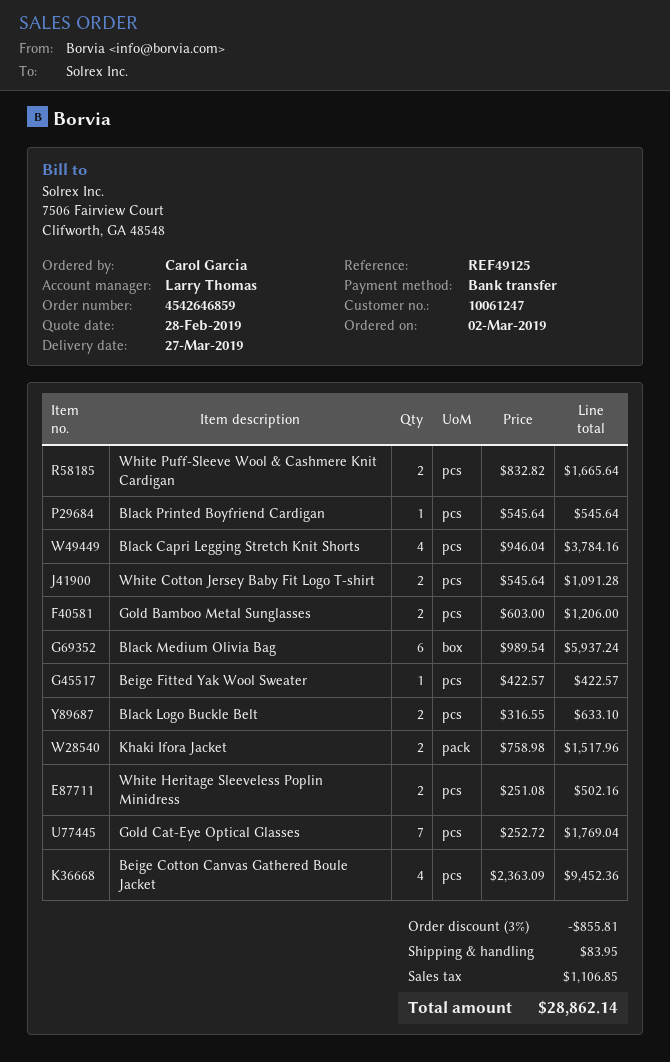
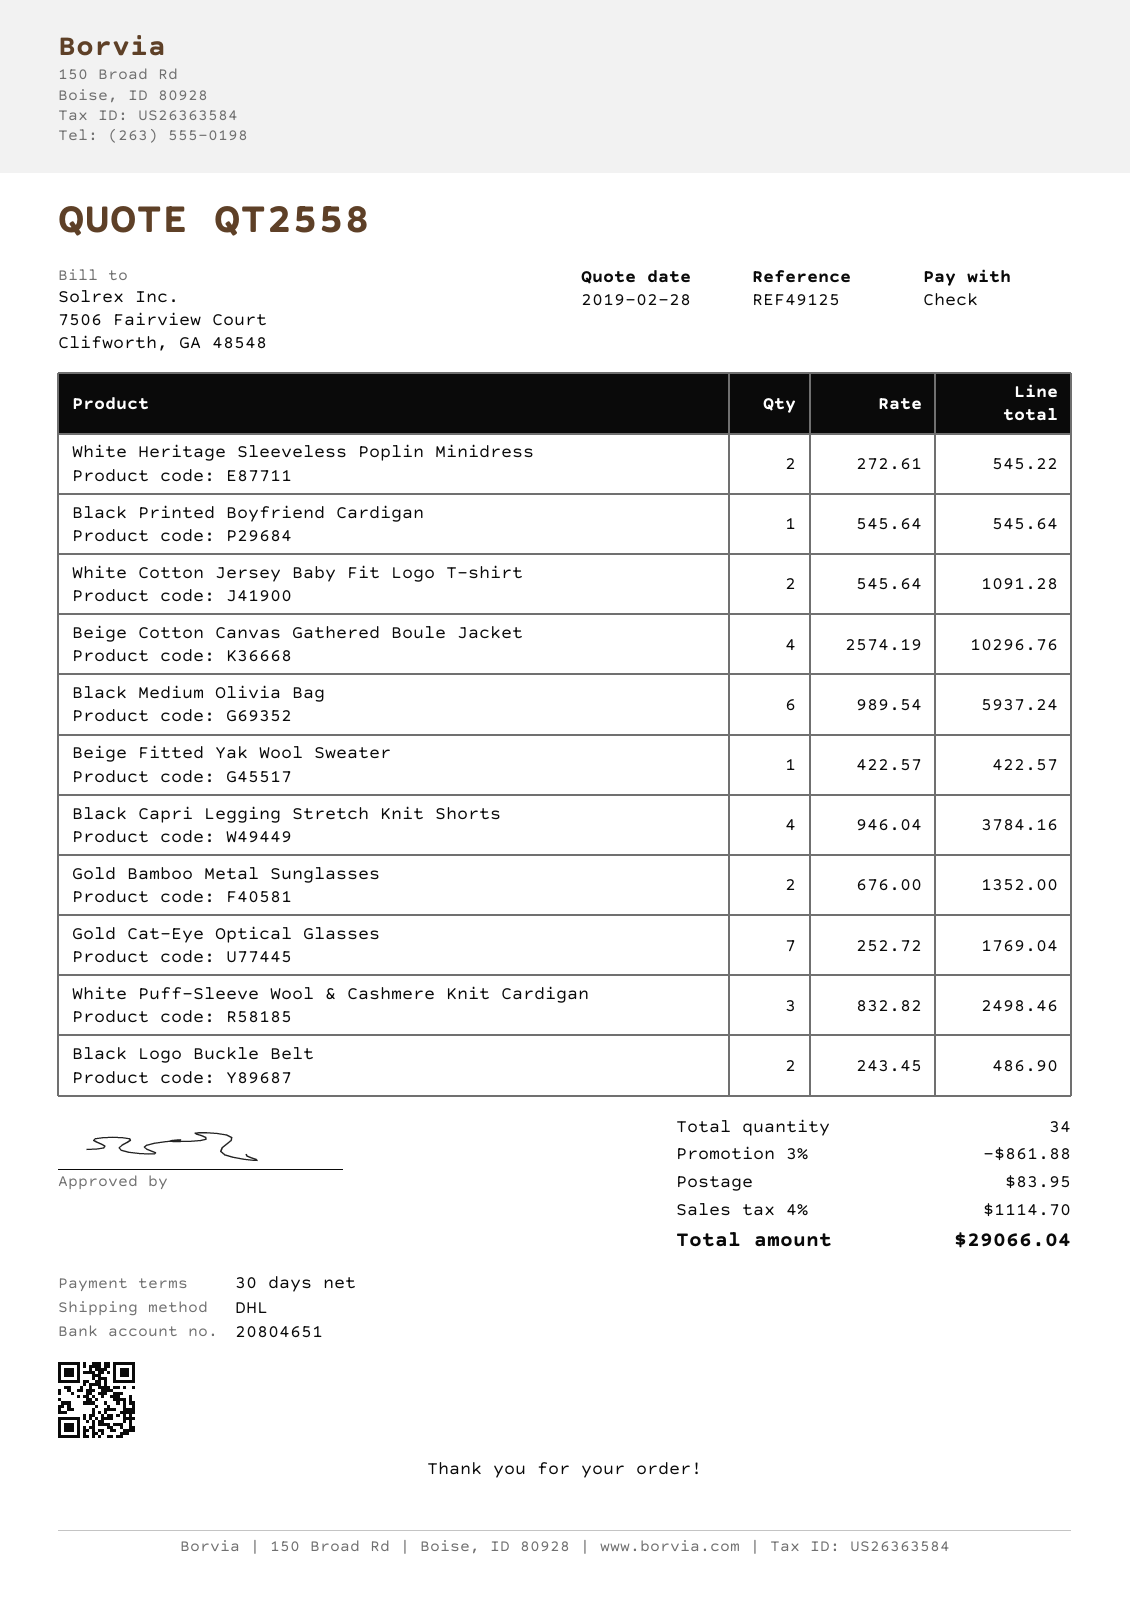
payment method: bank transfer -> cheque
White Puff-Sleeve Wool & Cashmere Knit Cardigan: 2 x 832.82 = 1665.64 -> 3 x 832.82 = 2498.46
Gold Bamboo Metal Sunglasses: 2 x 603.00 = 1206.00 -> 2 x 676.00 = 1352.00
Black Logo Buckle Belt: 2 x 316.55 = 633.10 -> 2 x 243.45 = 486.90
Khaki Ifora Jacket: 2 x 758.98 = 1517.96 -> none
White Heritage Sleeveless Poplin Minidress: 2 x 251.08 = 502.16 -> 2 x 272.61 = 545.22
Beige Cotton Canvas Gathered Boule Jacket: 4 x 2363.09 = 9452.36 -> 4 x 2574.19 = 10296.76
discount: 3% = 855.81 -> 3% = 861.88
tax: 1106.85 -> 1114.70
total: 28862.14 -> 29066.04

